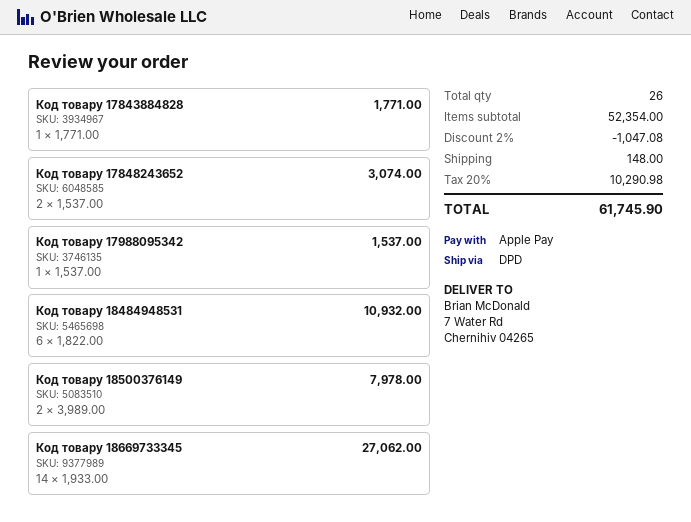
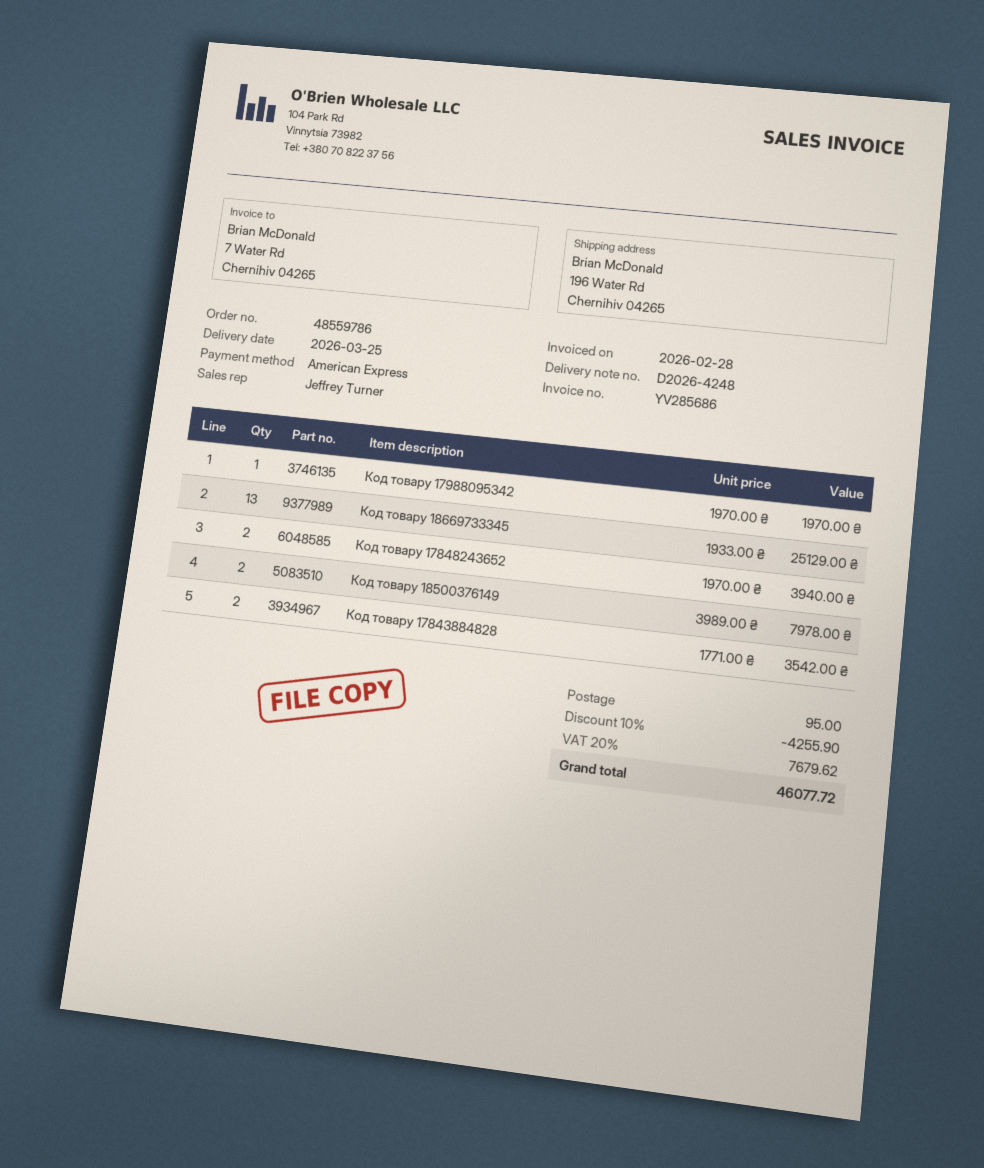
payment method: Apple Pay -> American Express
ship to: 7 Water Rd, Chernihiv 04265 -> 196 Water Rd, Chernihiv 04265
Код товару 17843884828: 1 x 1771.00 = 1771.00 -> 2 x 1771.00 = 3542.00
Код товару 17848243652: 2 x 1537.00 = 3074.00 -> 2 x 1970.00 = 3940.00
Код товару 17988095342: 1 x 1537.00 = 1537.00 -> 1 x 1970.00 = 1970.00
Код товару 18484948531: 6 x 1822.00 = 10932.00 -> none
Код товару 18669733345: 14 x 1933.00 = 27062.00 -> 13 x 1933.00 = 25129.00
discount: 2% = 1047.08 -> 10% = 4255.90
shipping: 148.00 -> 95.00
tax: 20% = 10290.98 -> 20% = 7679.62
total: 61745.90 -> 46077.72

